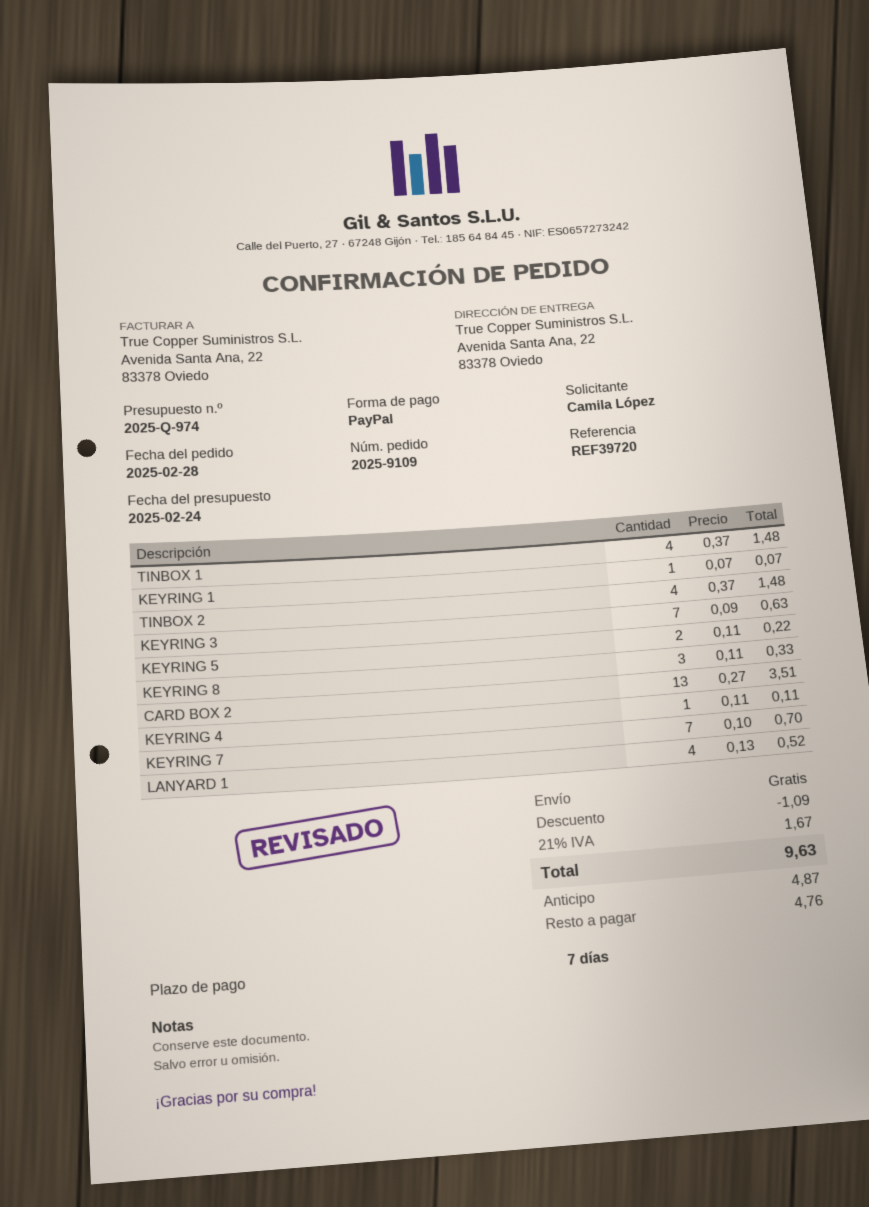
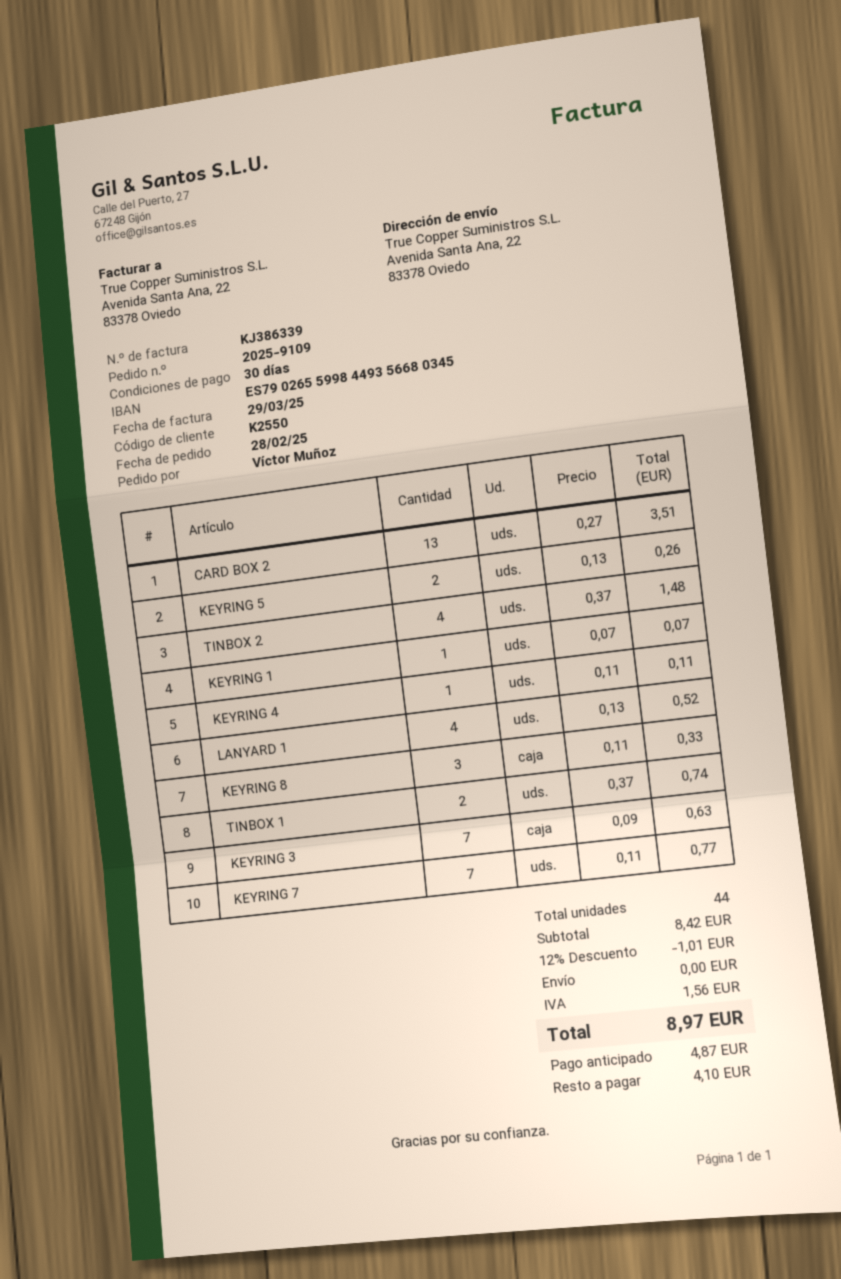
payment terms: 7 days -> 30 days
ordered by: Camila López -> Víctor Muñoz
TINBOX 1: 4 x 0.37 = 1.48 -> 2 x 0.37 = 0.74
KEYRING 5: 2 x 0.11 = 0.22 -> 2 x 0.13 = 0.26
KEYRING 7: 7 x 0.10 = 0.70 -> 7 x 0.11 = 0.77
discount: 1.09 -> 1.01
tax: 1.67 -> 1.56
total: 9.63 -> 8.97
balance: 4.76 -> 4.10

